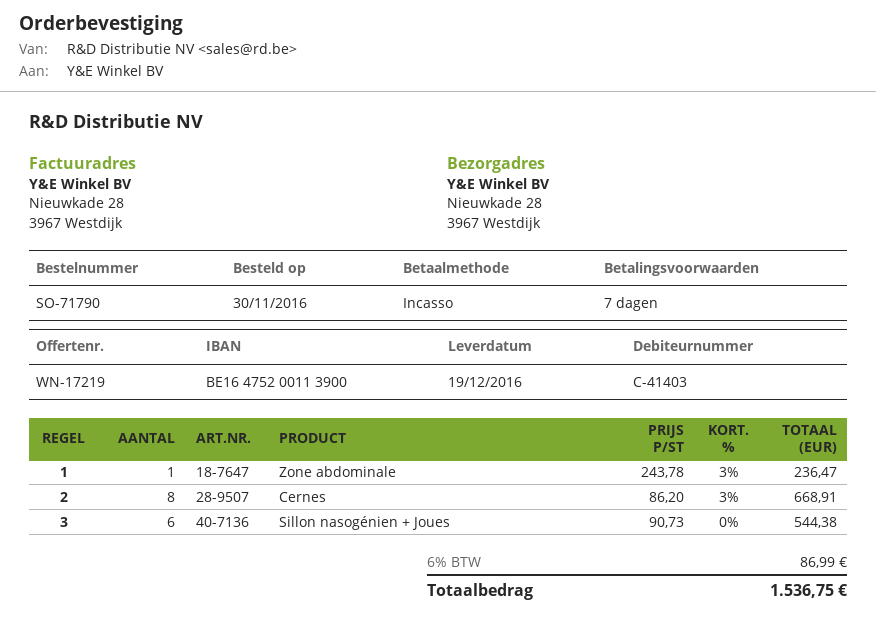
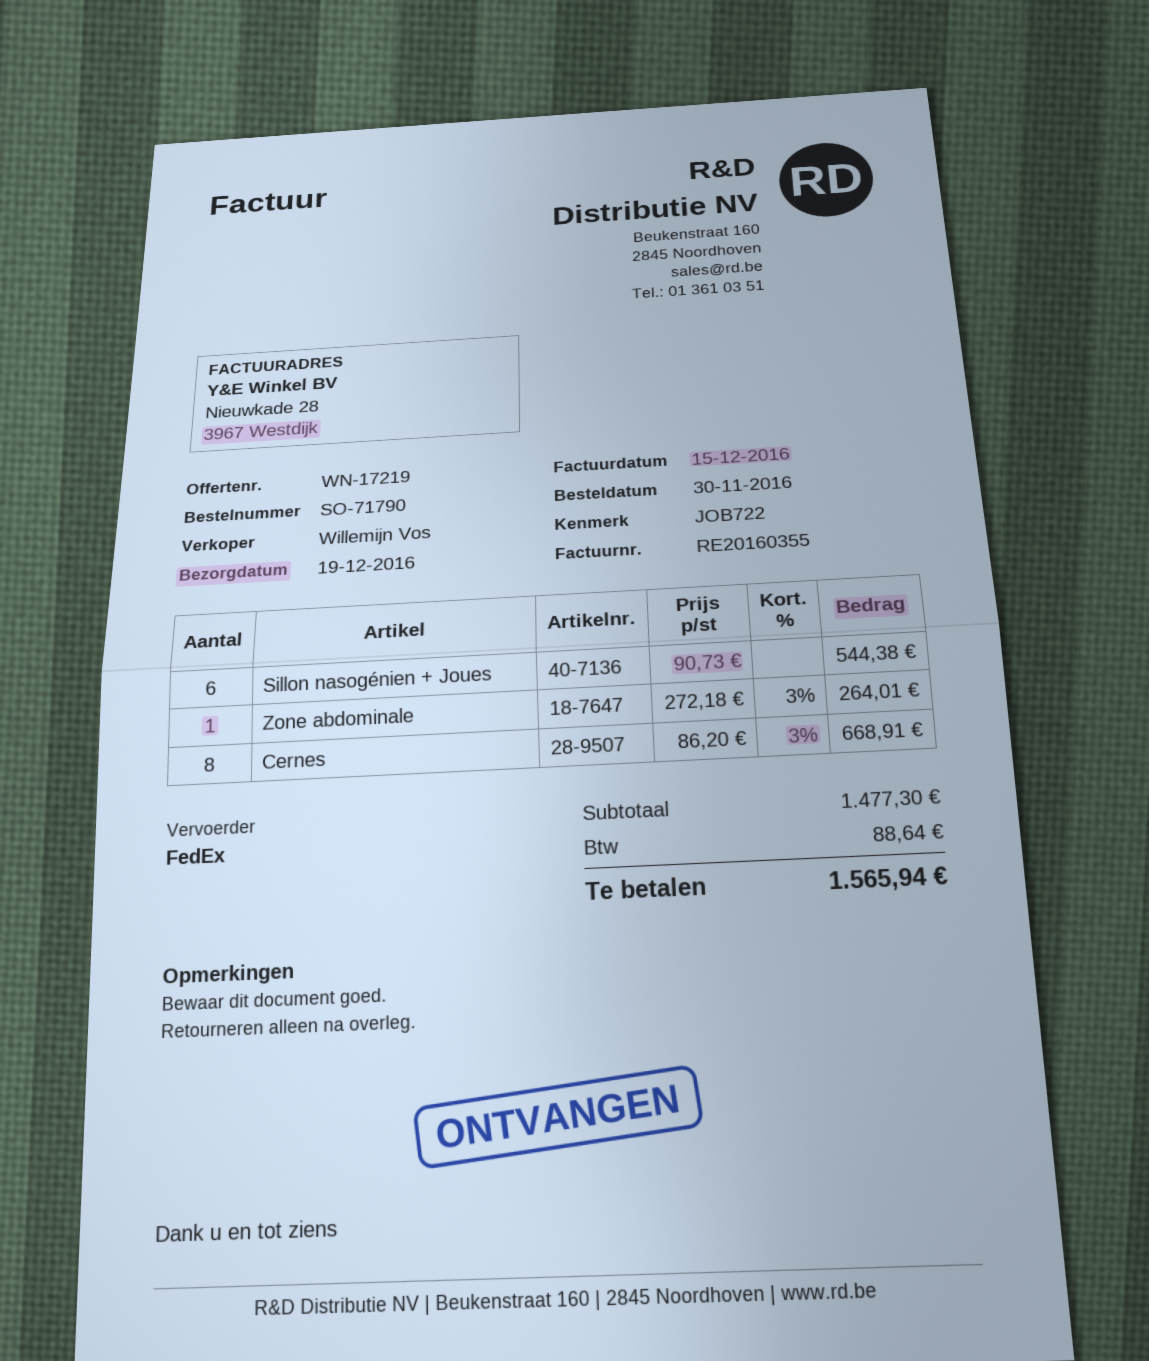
Zone abdominale: 1 x 243.78 - 3% = 236.47 -> 1 x 272.18 - 3% = 264.01
tax: 86.99 -> 88.64
total: 1536.75 -> 1565.94

